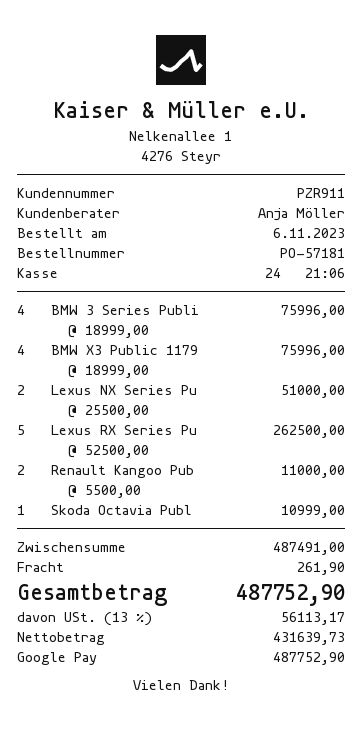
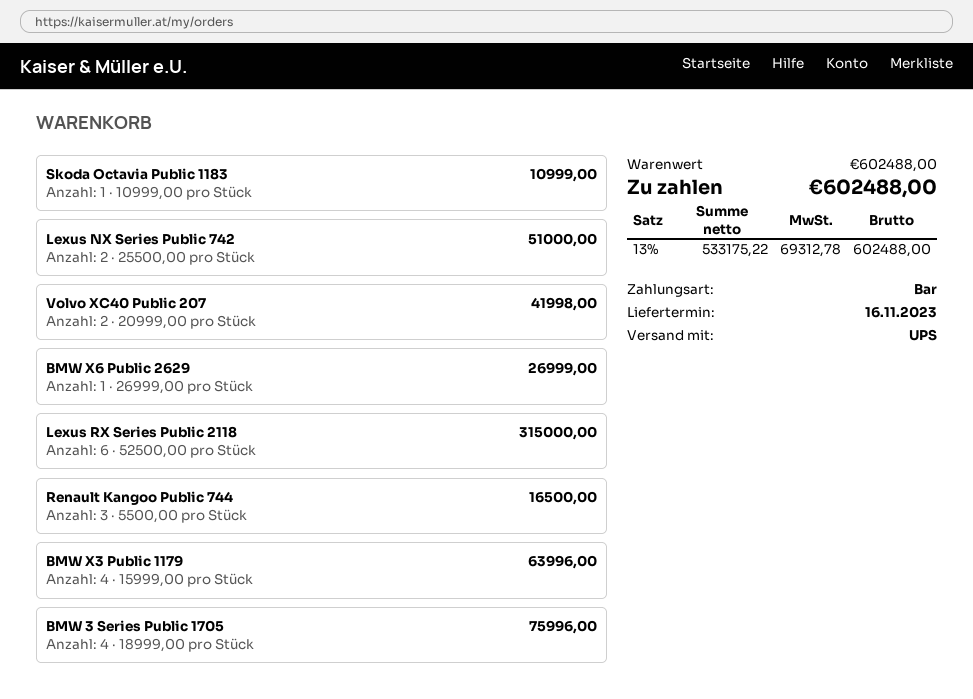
payment method: Google Pay -> cash
BMW X3 Public 1179: 4 x 18999.00 = 75996.00 -> 4 x 15999.00 = 63996.00
Lexus RX Series Pu: 5 x 52500.00 = 262500.00 -> 6 x 52500.00 = 315000.00
Renault Kangoo Pub: 2 x 5500.00 = 11000.00 -> 3 x 5500.00 = 16500.00
Volvo XC40 Public 207: none -> 2 x 20999.00 = 41998.00
BMW X6 Public 2629: none -> 1 x 26999.00 = 26999.00
subtotal: 487491.00 -> 602488.00
shipping: 261.90 -> none
net: 431639.73 -> 533175.22
tax: 13% = 56113.17 -> 13% = 69312.78
total: 487752.90 -> 602488.00

